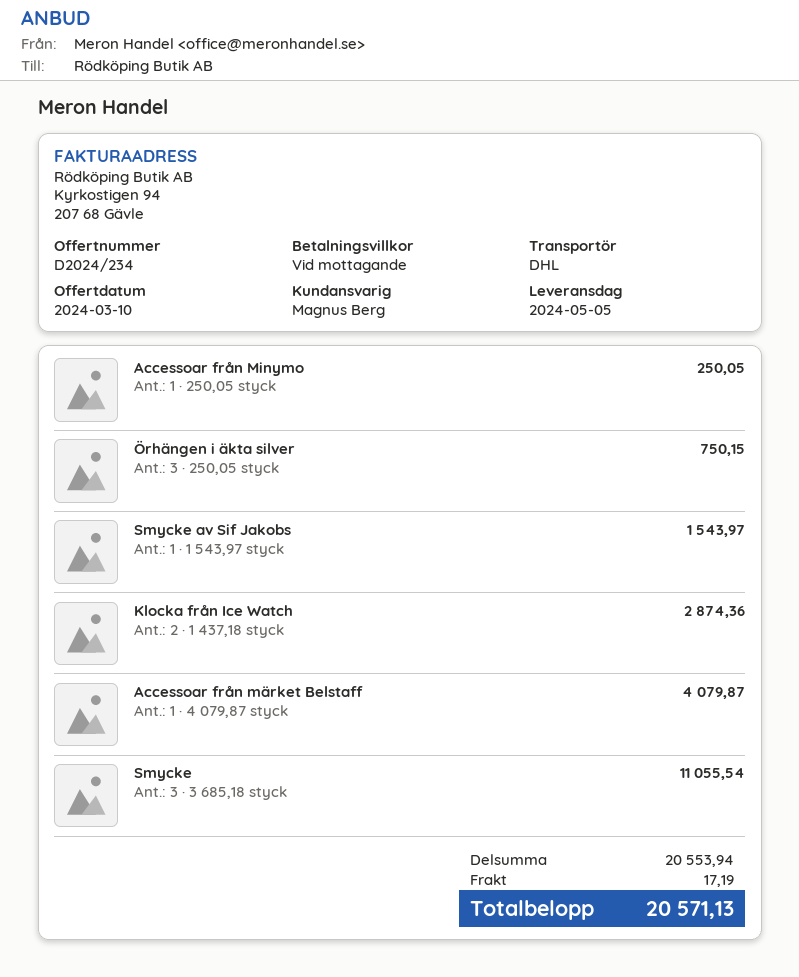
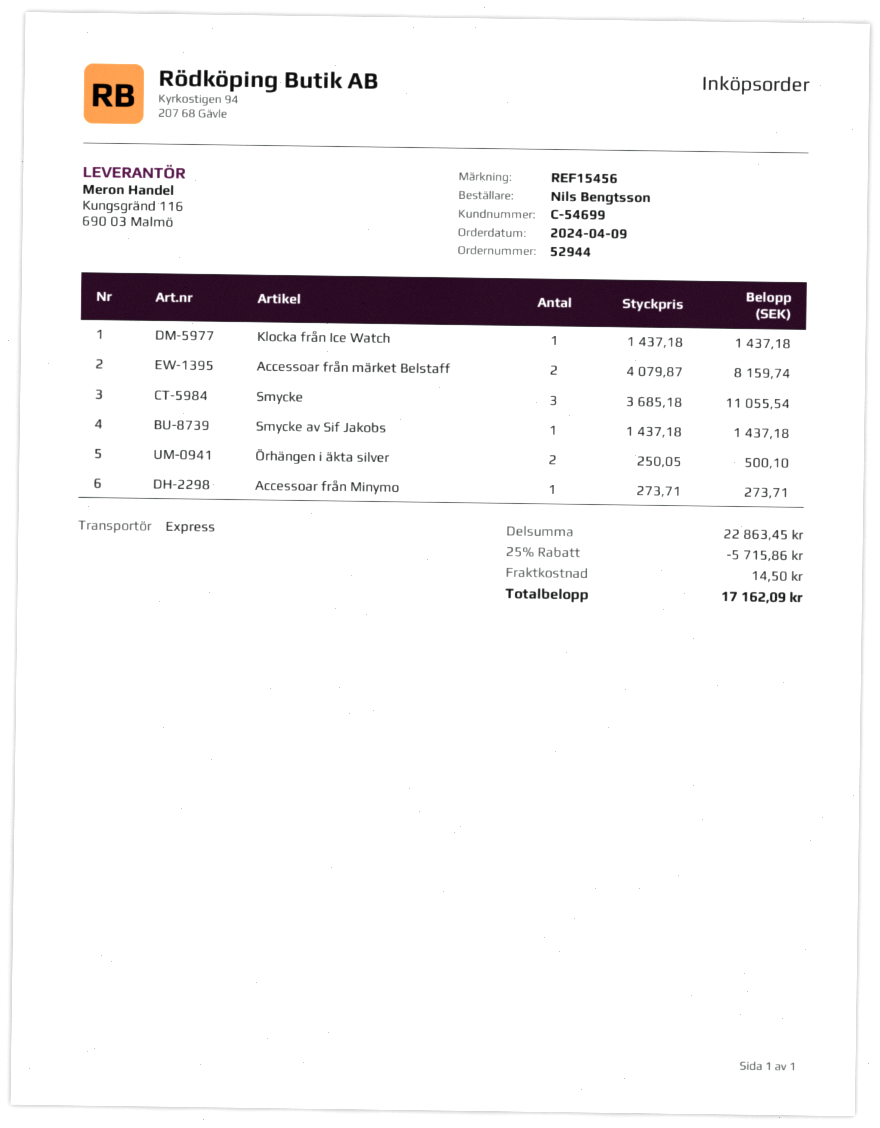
shipping method: DHL -> express
Accessoar från Minymo: 1 x 250.05 = 250.05 -> 1 x 273.71 = 273.71
Örhängen i äkta silver: 3 x 250.05 = 750.15 -> 2 x 250.05 = 500.10
Smycke av Sif Jakobs: 1 x 1543.97 = 1543.97 -> 1 x 1437.18 = 1437.18
Klocka från Ice Watch: 2 x 1437.18 = 2874.36 -> 1 x 1437.18 = 1437.18
Accessoar från märket Belstaff: 1 x 4079.87 = 4079.87 -> 2 x 4079.87 = 8159.74
subtotal: 20553.94 -> 22863.45
discount: none -> 25% = 5715.86
shipping: 17.19 -> 14.50
total: 20571.13 -> 17162.09

